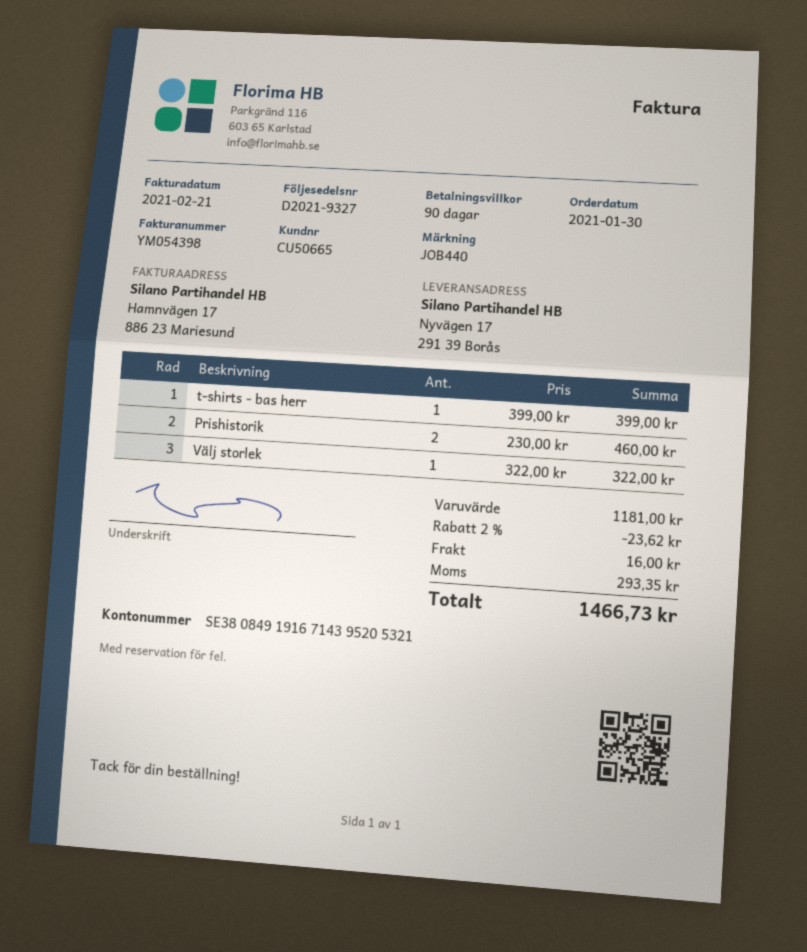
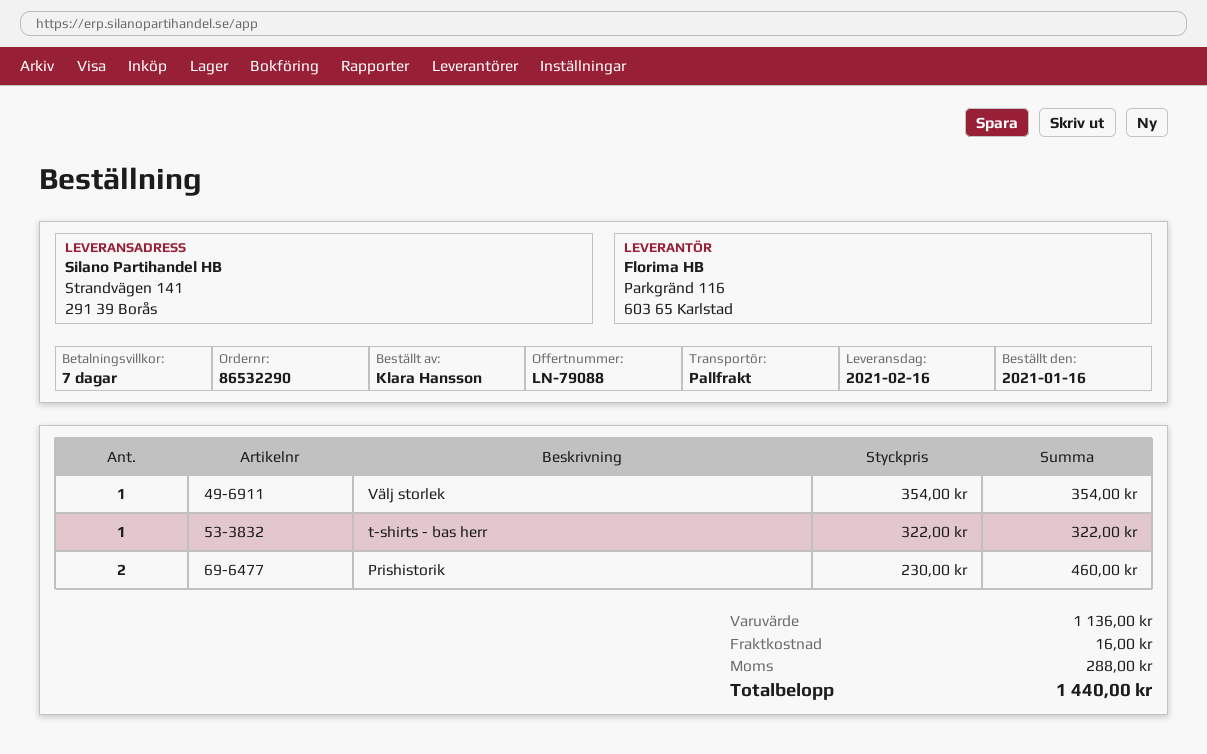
order date: 2021-01-30 -> 2021-01-16
payment terms: 90 days -> 7 days
ship to: Nyvägen 17, 291 39 Borås -> Strandvägen 141, 291 39 Borås
t-shirts - bas herr: 1 x 399.00 = 399.00 -> 1 x 322.00 = 322.00
Välj storlek: 1 x 322.00 = 322.00 -> 1 x 354.00 = 354.00
subtotal: 1181.00 -> 1136.00
discount: 2% = 23.62 -> none
tax: 293.35 -> 288.00
total: 1466.73 -> 1440.00

